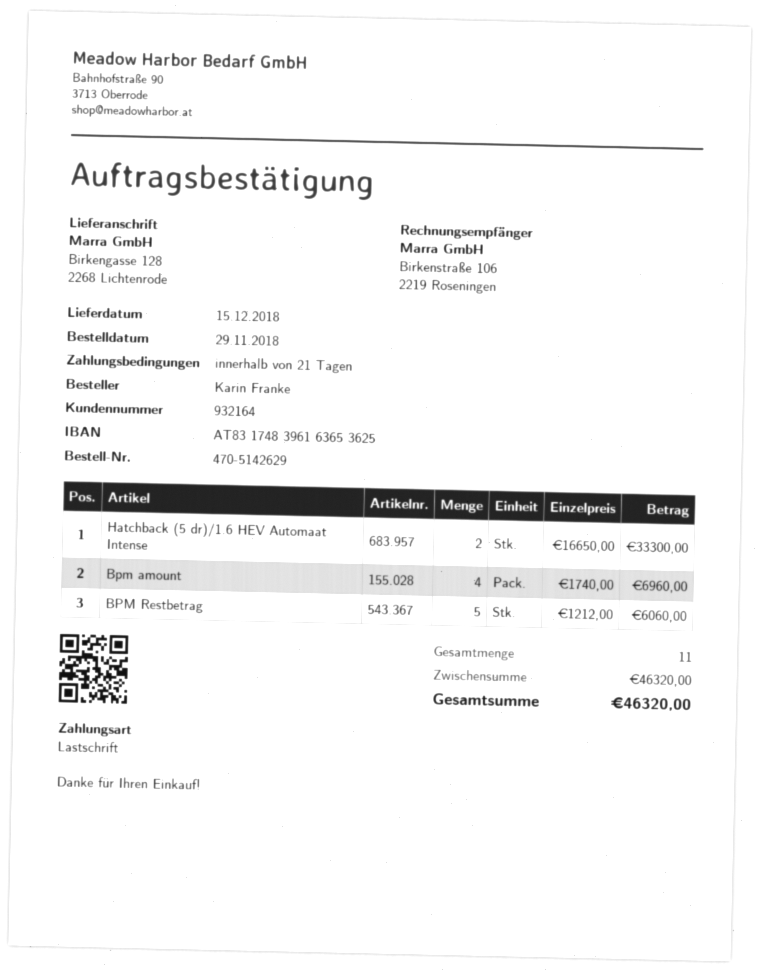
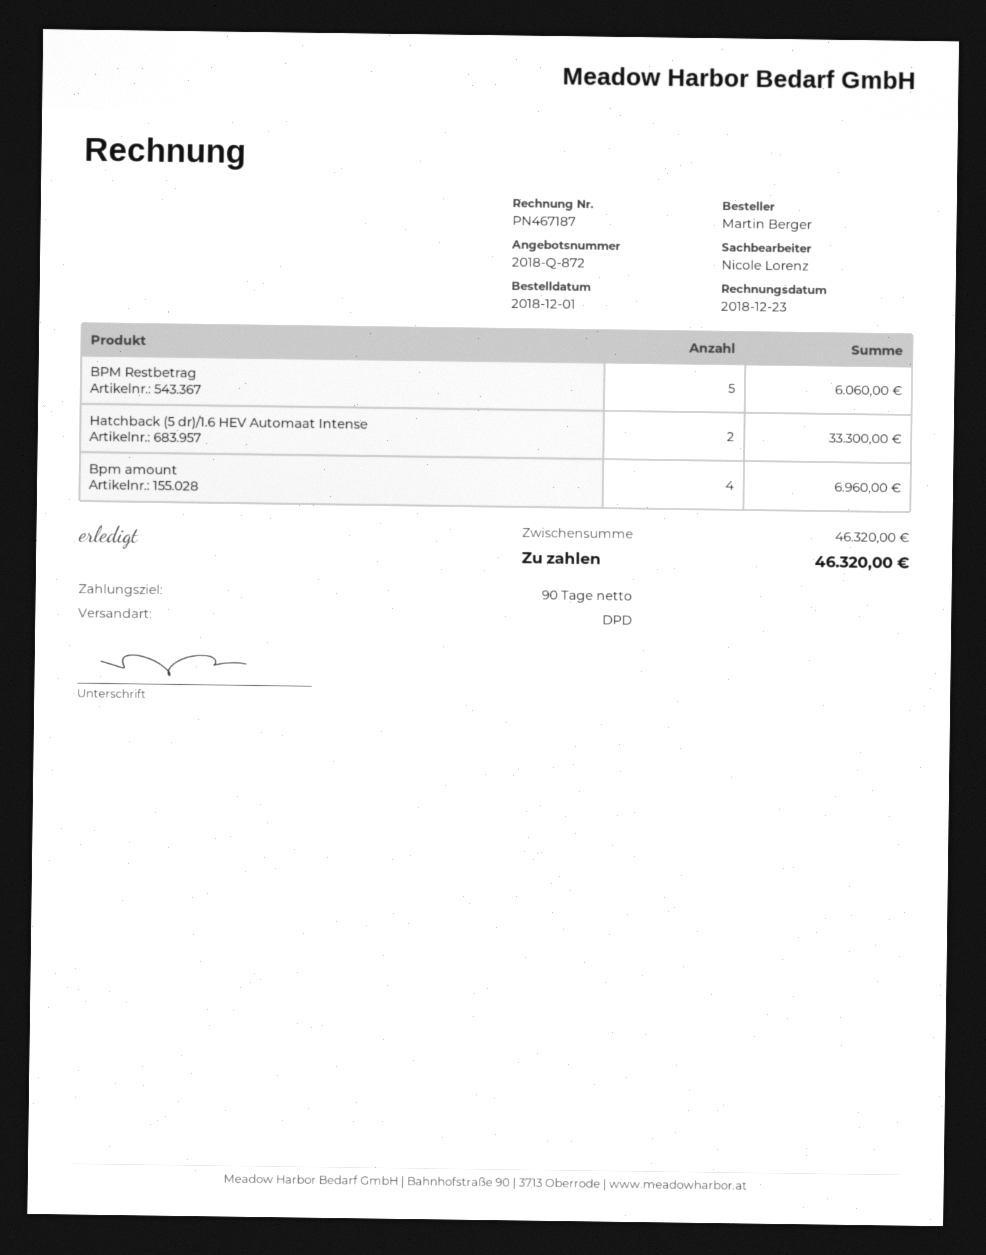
order date: 2018-11-29 -> 2018-12-01
payment terms: 21 days -> 90 days
ordered by: Karin Franke -> Martin Berger

